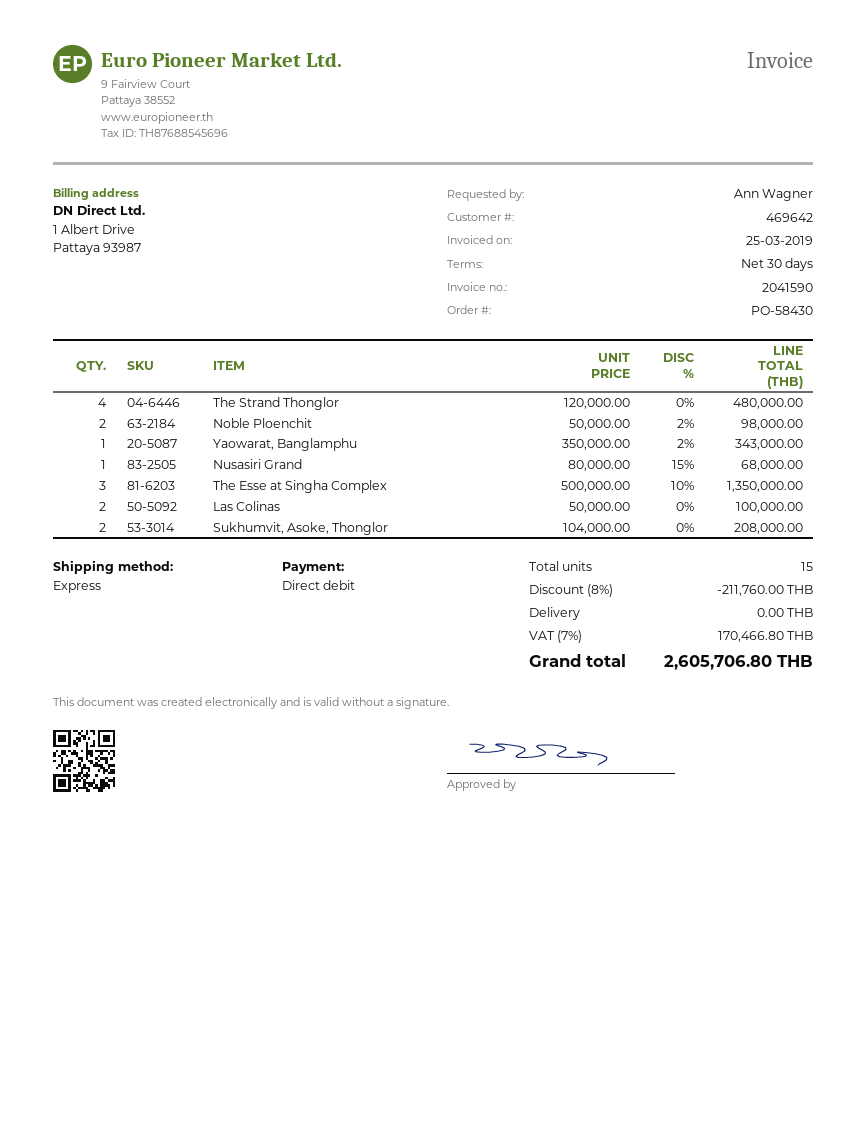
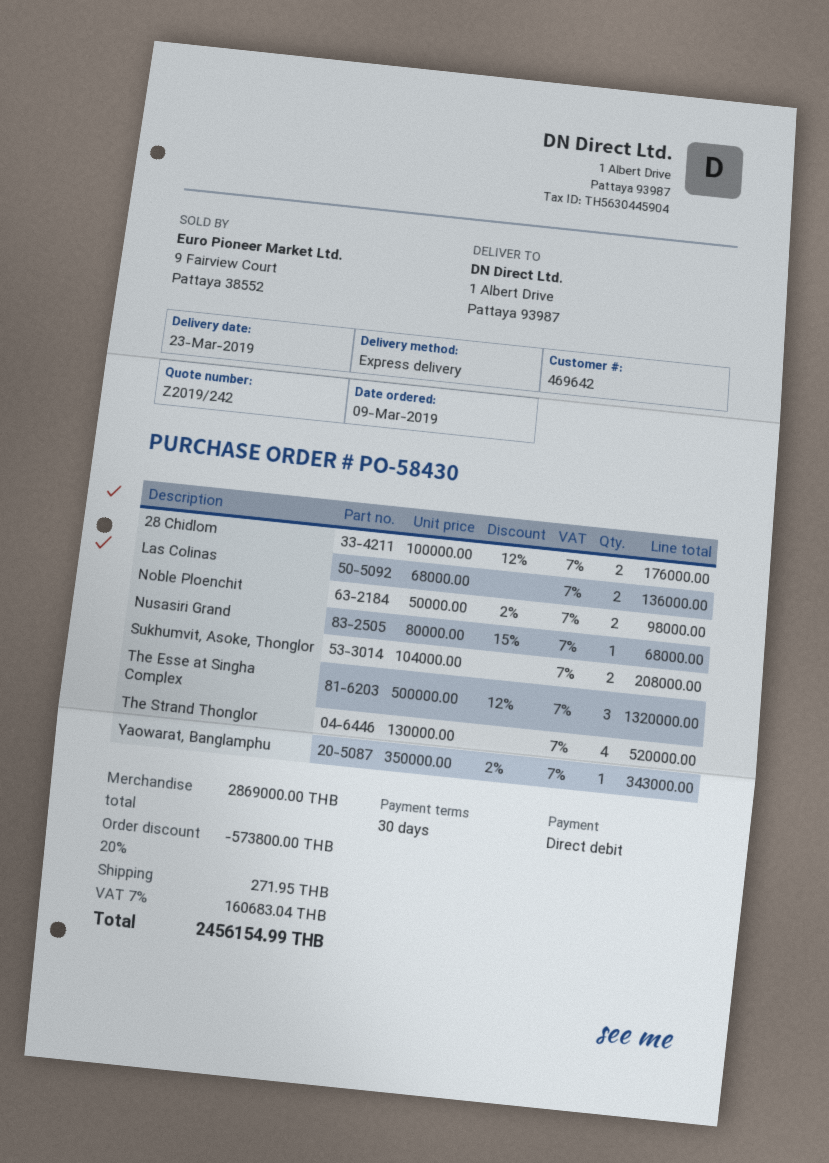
The Strand Thonglor: 4 x 120000.00 = 480000.00 -> 4 x 130000.00 = 520000.00
The Esse at Singha Complex: 3 x 500000.00 - 10% = 1350000.00 -> 3 x 500000.00 - 12% = 1320000.00
Las Colinas: 2 x 50000.00 = 100000.00 -> 2 x 68000.00 = 136000.00
28 Chidlom: none -> 2 x 100000.00 - 12% = 176000.00
discount: 8% = 211760.00 -> 20% = 573800.00
shipping: 0.00 -> 271.95
tax: 7% = 170466.80 -> 7% = 160683.04
total: 2605706.80 -> 2456154.99

